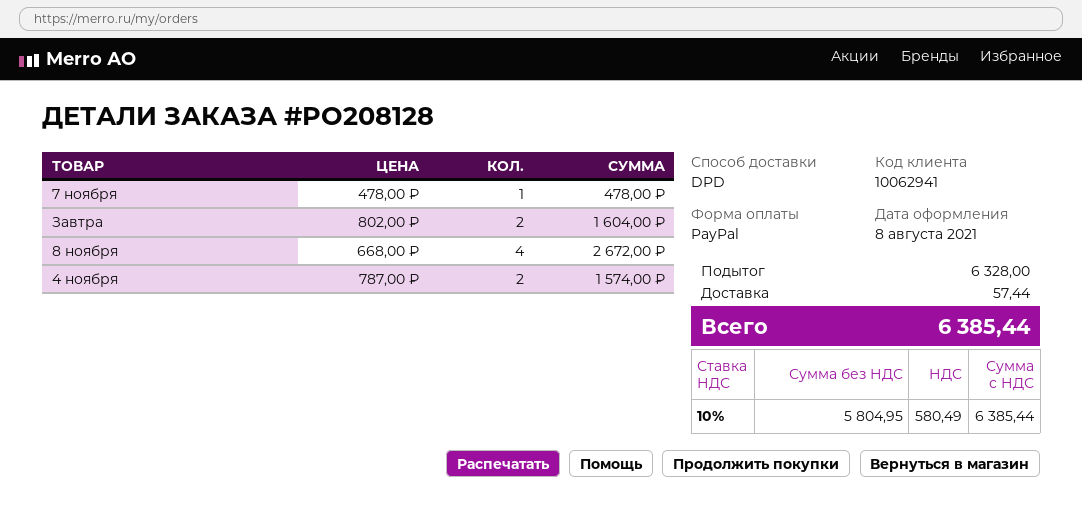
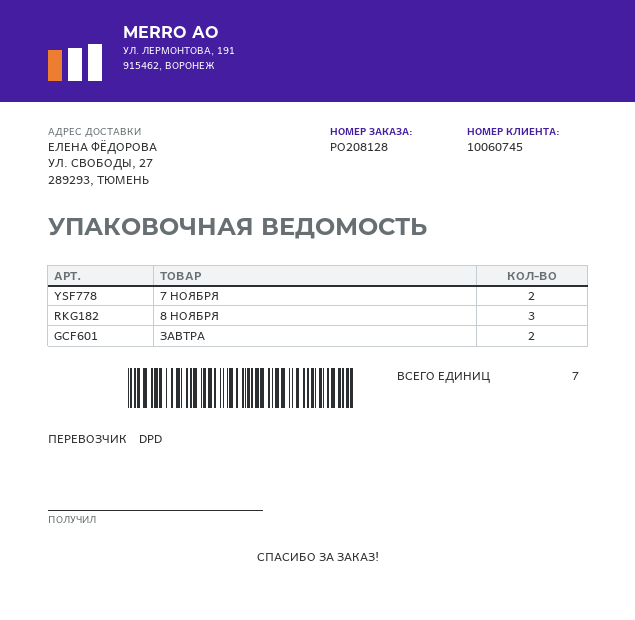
customer number: 10062941 -> 10060745
7 ноября: 1 -> 2
8 ноября: 4 -> 3
4 ноября: 2 -> none

